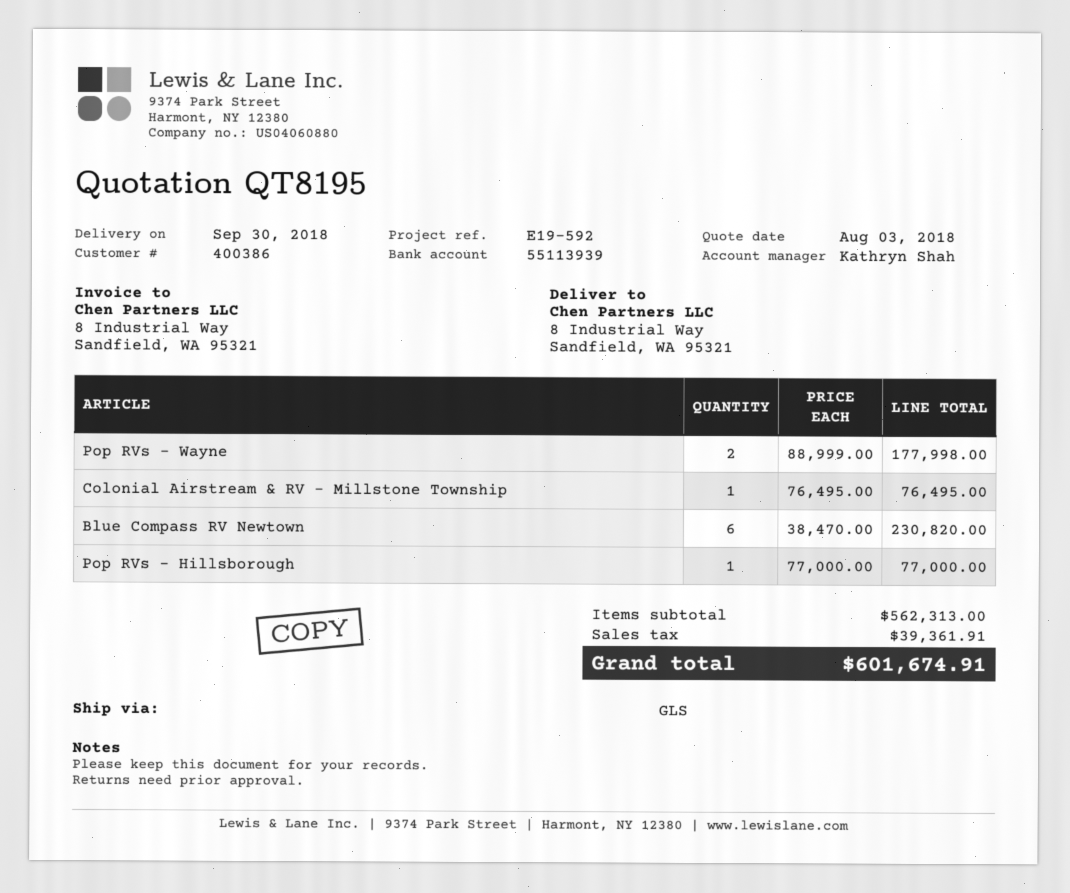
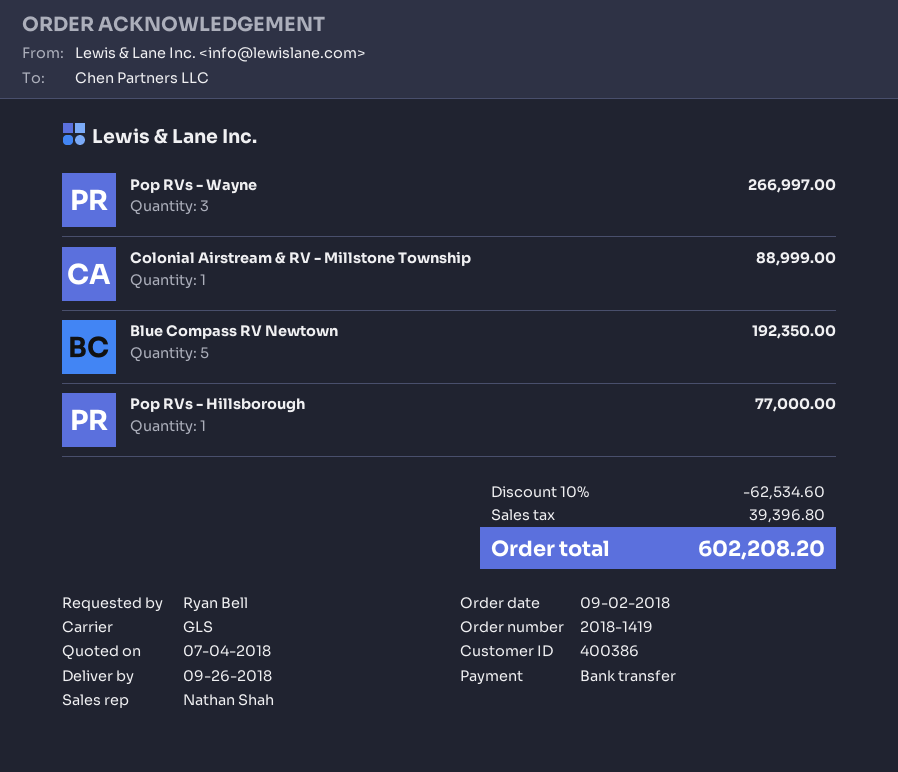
quote date: 2018-08-03 -> 2018-07-04
delivery date: 2018-09-30 -> 2018-09-26
sales rep: Kathryn Shah -> Nathan Shah
Pop RVs - Wayne: 2 for 177998.00 -> 3 for 266997.00
Colonial Airstream & RV - Millstone Township: 1 for 76495.00 -> 1 for 88999.00
Blue Compass RV Newtown: 6 for 230820.00 -> 5 for 192350.00
discount: none -> 10% = 62534.60
tax: 39361.91 -> 39396.80
total: 601674.91 -> 602208.20

